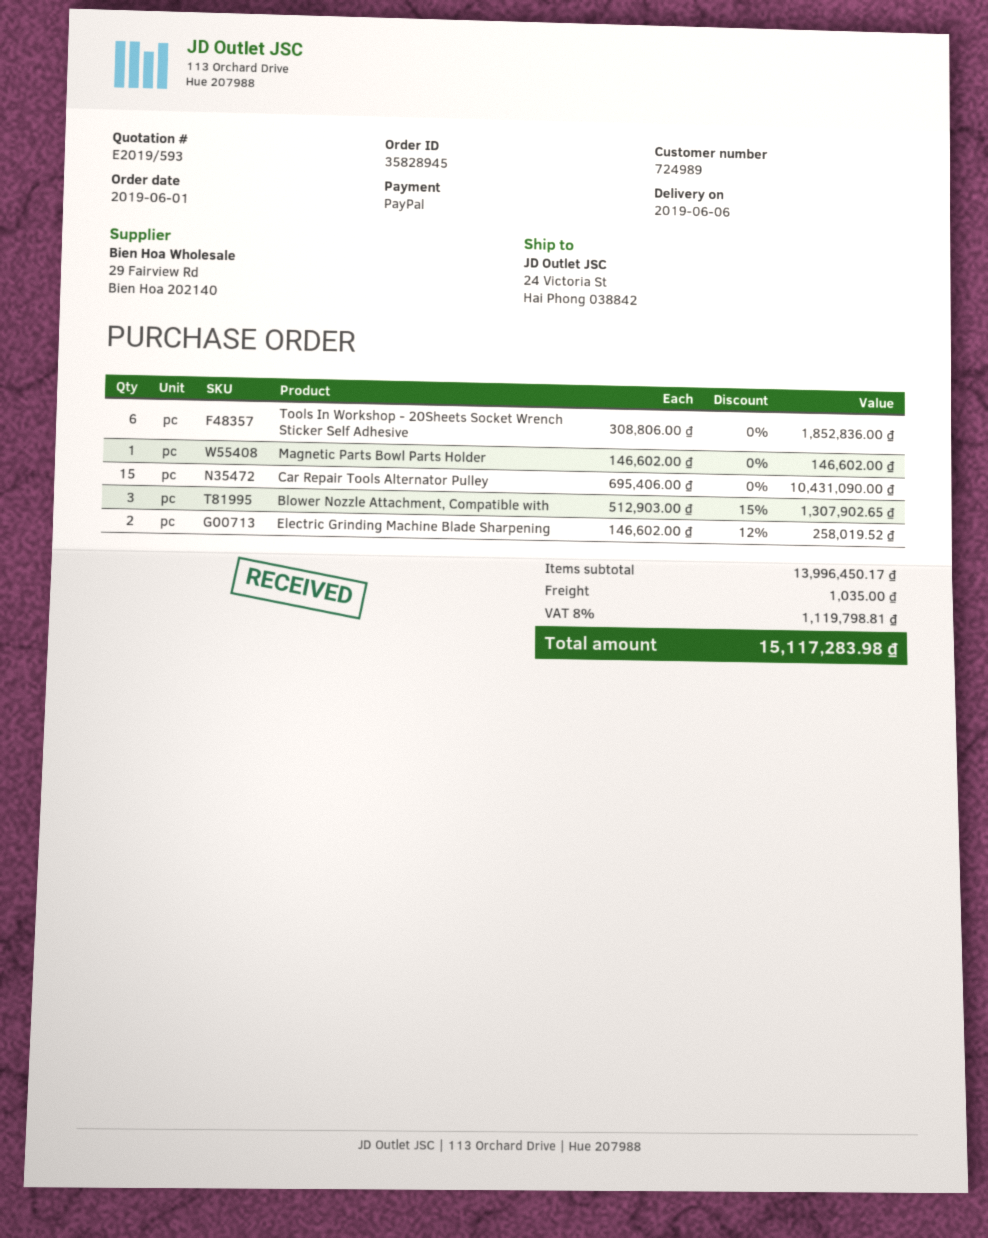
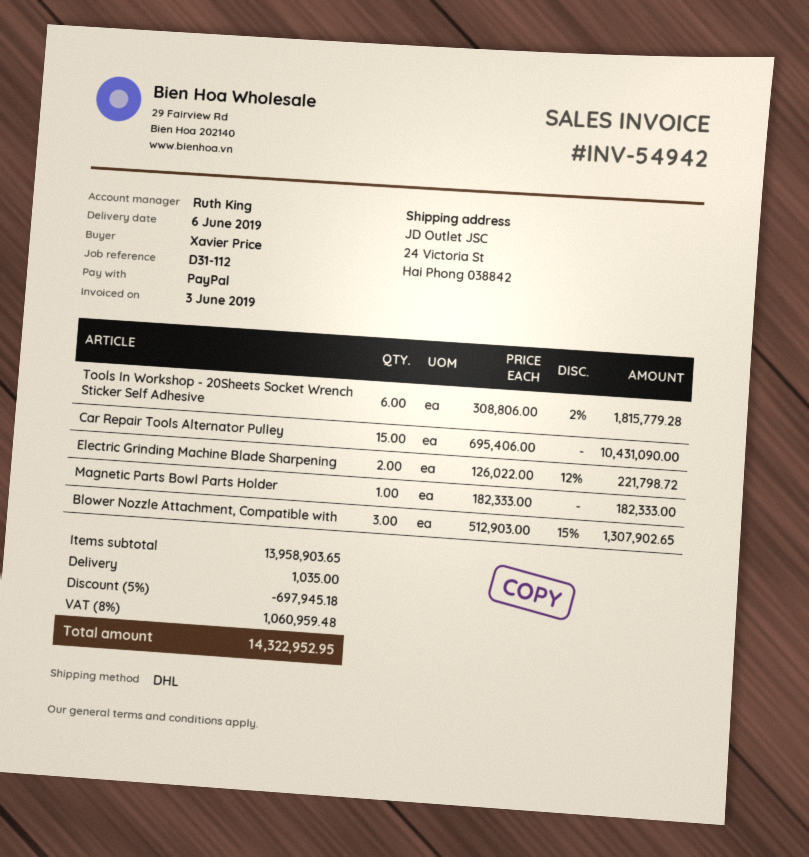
Tools In Workshop - 20Sheets Socket Wrench Sticker Self Adhesive: 6 x 308806.00 = 1852836.00 -> 6 x 308806.00 - 2% = 1815779.28
Magnetic Parts Bowl Parts Holder: 1 x 146602.00 = 146602.00 -> 1 x 182333.00 = 182333.00
Electric Grinding Machine Blade Sharpening: 2 x 146602.00 - 12% = 258019.52 -> 2 x 126022.00 - 12% = 221798.72
subtotal: 13996450.17 -> 13958903.65
discount: none -> 5% = 697945.18
tax: 8% = 1119798.81 -> 8% = 1060959.48
total: 15117283.98 -> 14322952.95

